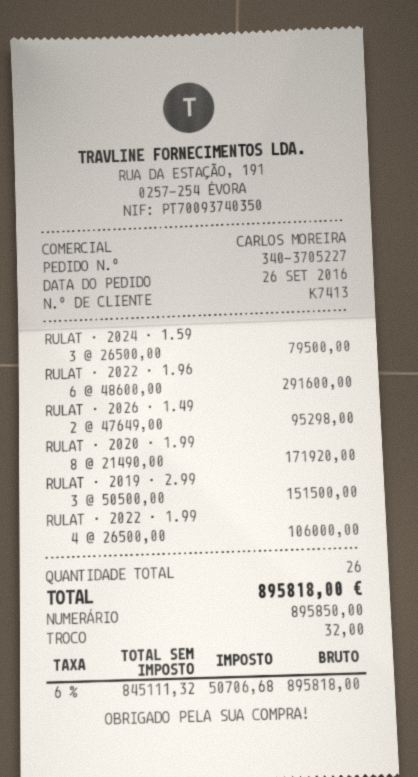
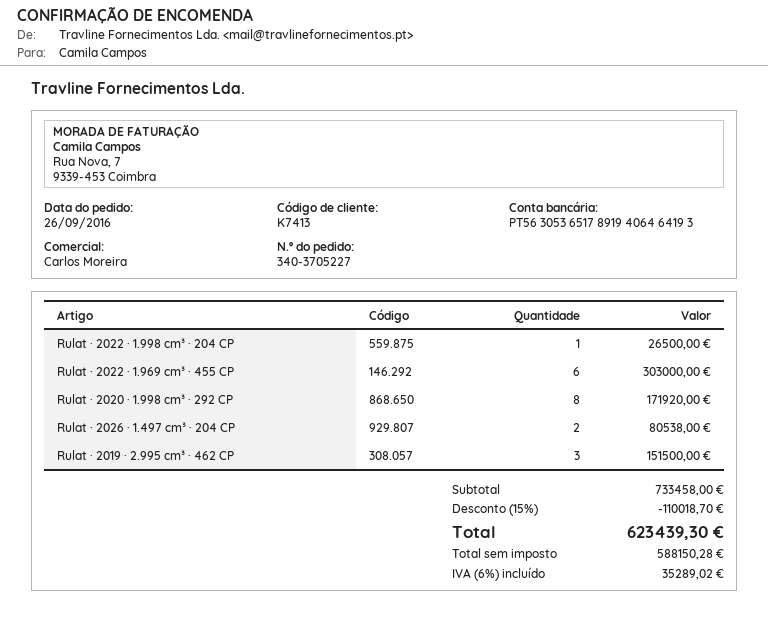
RULAT · 2024 · 1.59: 3 for 79500.00 -> none
RULAT · 2022 · 1.96: 6 for 291600.00 -> 6 for 303000.00
RULAT · 2026 · 1.49: 2 for 95298.00 -> 2 for 80538.00
RULAT · 2022 · 1.99: 4 for 106000.00 -> 1 for 26500.00
discount: none -> 15% = 110018.70
net: 845111.32 -> 588150.28
tax: 6% = 50706.68 -> 6% = 35289.02
total: 895818.00 -> 623439.30

